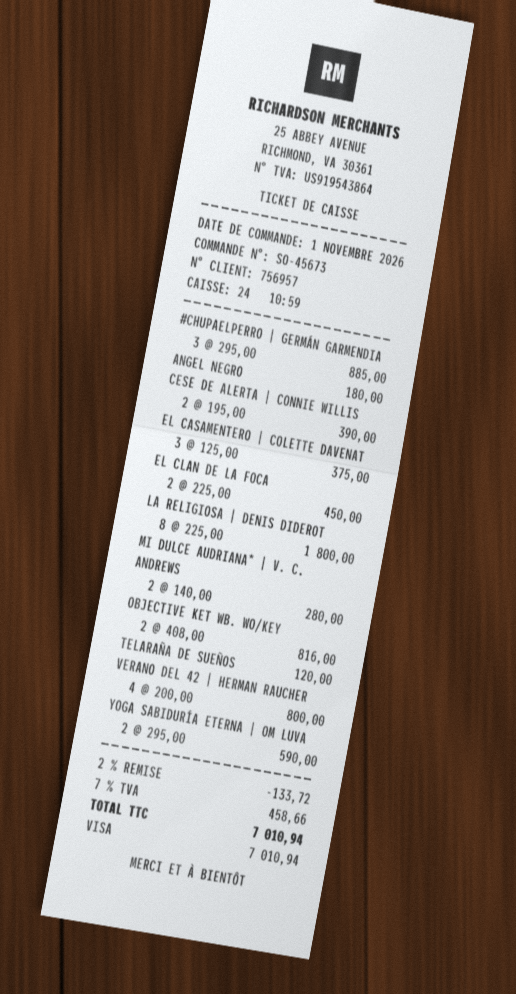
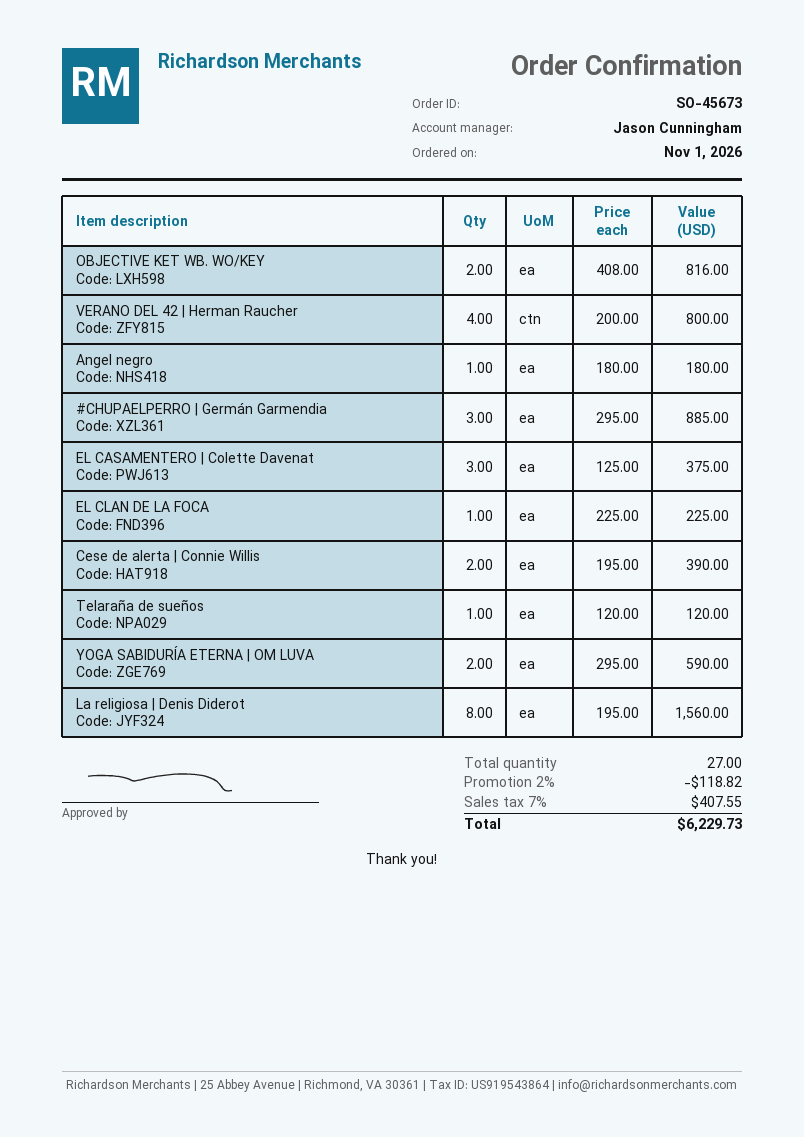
EL CLAN DE LA FOCA: 2 x 225.00 = 450.00 -> 1 x 225.00 = 225.00
LA RELIGIOSA | DENIS DIDEROT: 8 x 225.00 = 1800.00 -> 8 x 195.00 = 1560.00
MI DULCE AUDRIANA* | V. C. ANDREWS: 2 x 140.00 = 280.00 -> none
discount: 2% = 133.72 -> 2% = 118.82
tax: 7% = 458.66 -> 7% = 407.55
total: 7010.94 -> 6229.73

